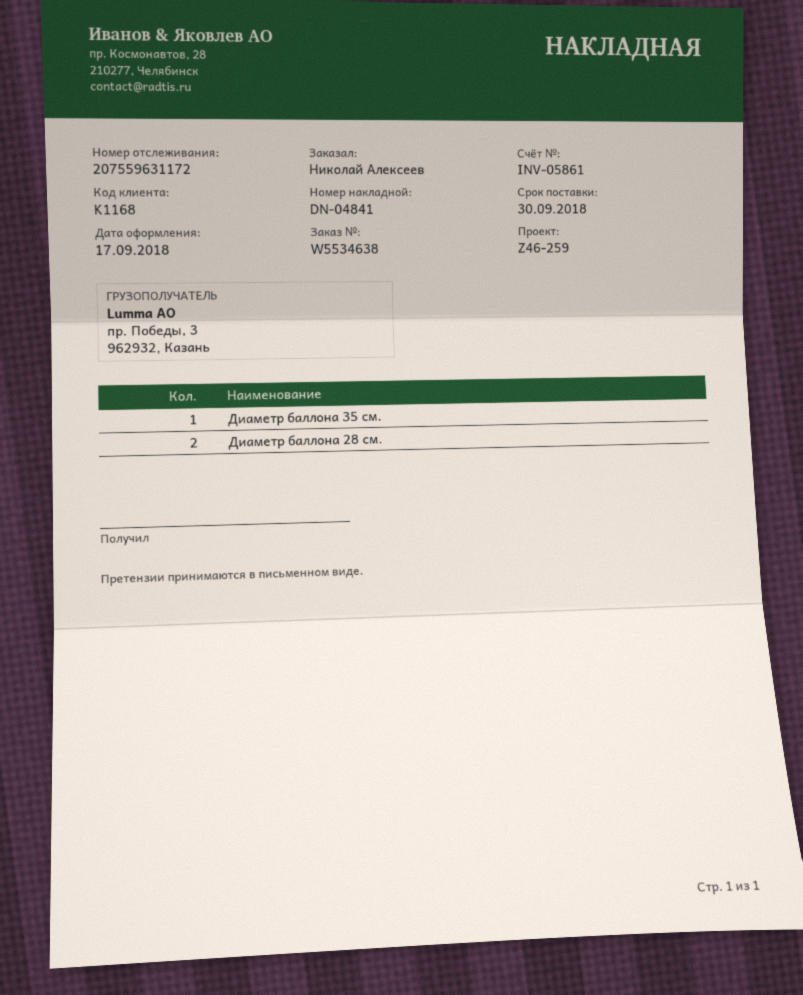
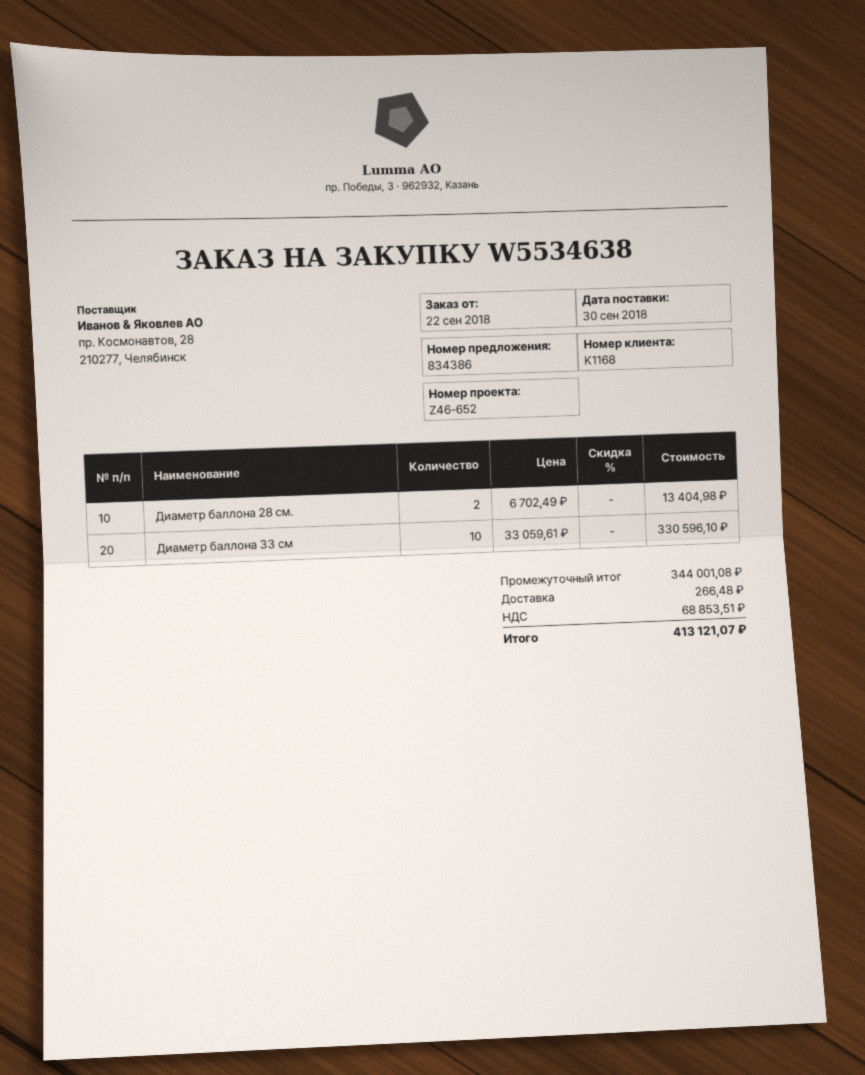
order date: 2018-09-17 -> 2018-09-22
reference: Z46-259 -> Z46-652
Диаметр баллона 35 см.: 1 -> none
Диаметр баллона 33 см: none -> 10

